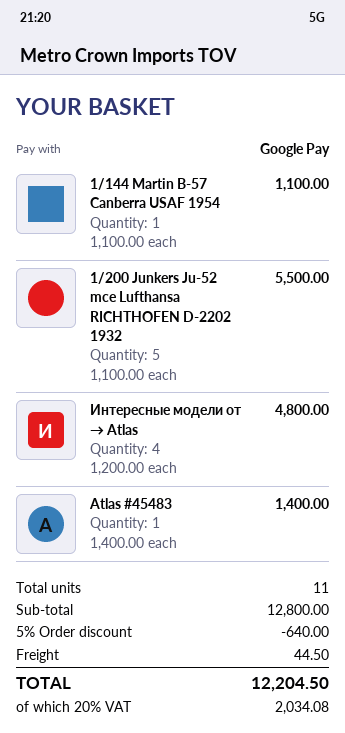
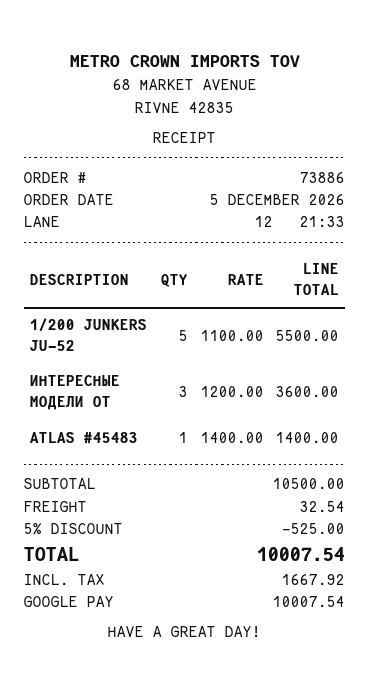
1/144 Martin B-57 Canberra USAF 1954: 1 x 1100.00 = 1100.00 -> none
Интересные модели от → Atlas: 4 x 1200.00 = 4800.00 -> 3 x 1200.00 = 3600.00
subtotal: 12800.00 -> 10500.00
discount: 5% = 640.00 -> 5% = 525.00
shipping: 44.50 -> 32.54
tax: 2034.08 -> 1667.92
total: 12204.50 -> 10007.54

